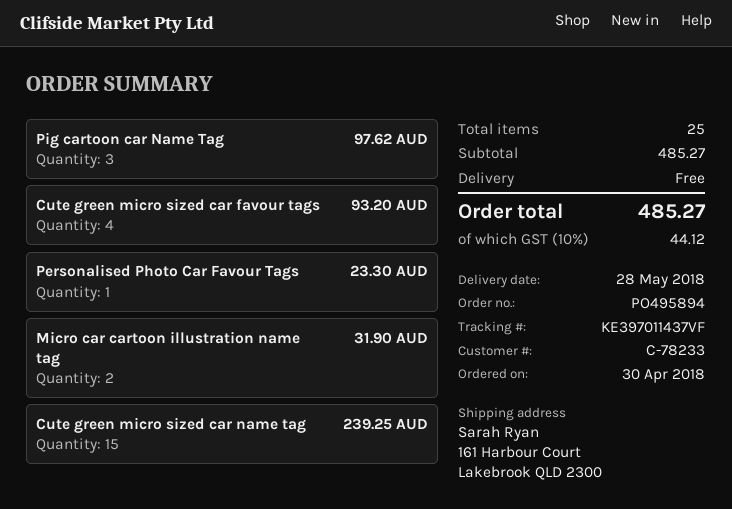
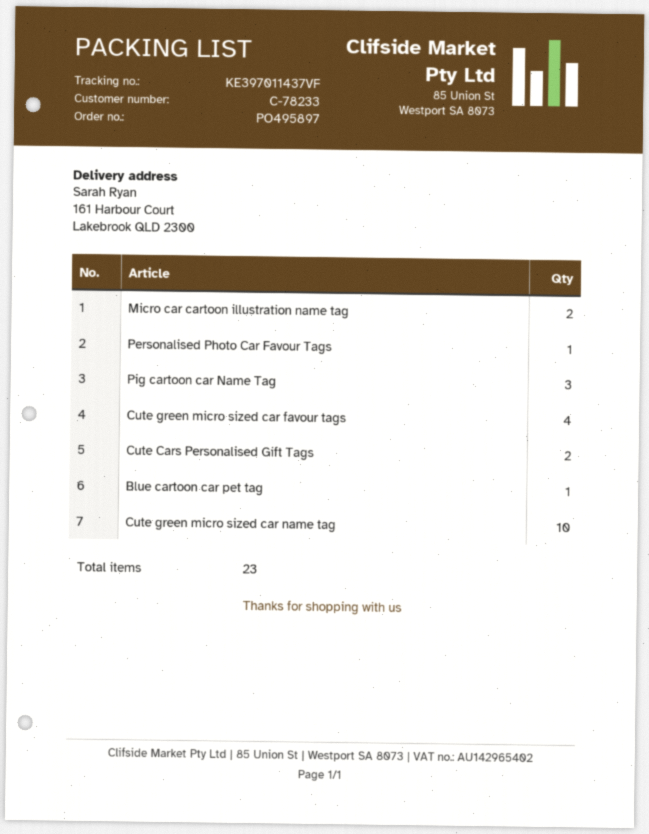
order number: PO495894 -> PO495897
Cute green micro sized car name tag: 15 -> 10
Cute Cars Personalised Gift Tags: none -> 2
Blue cartoon car pet tag: none -> 1
total quantity: 25 -> 23

